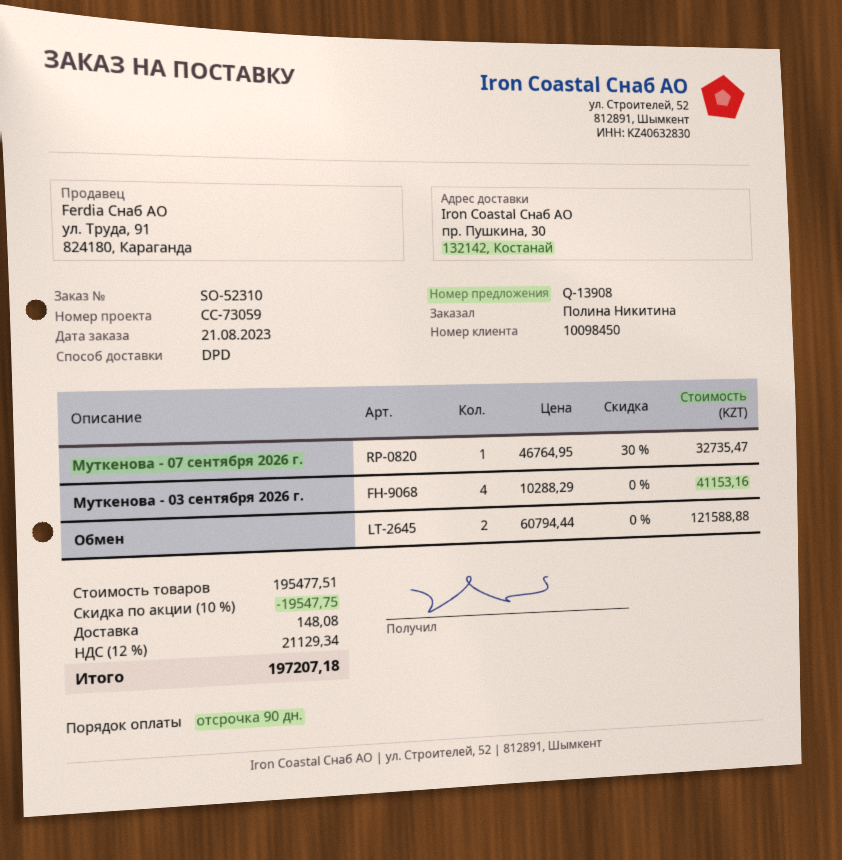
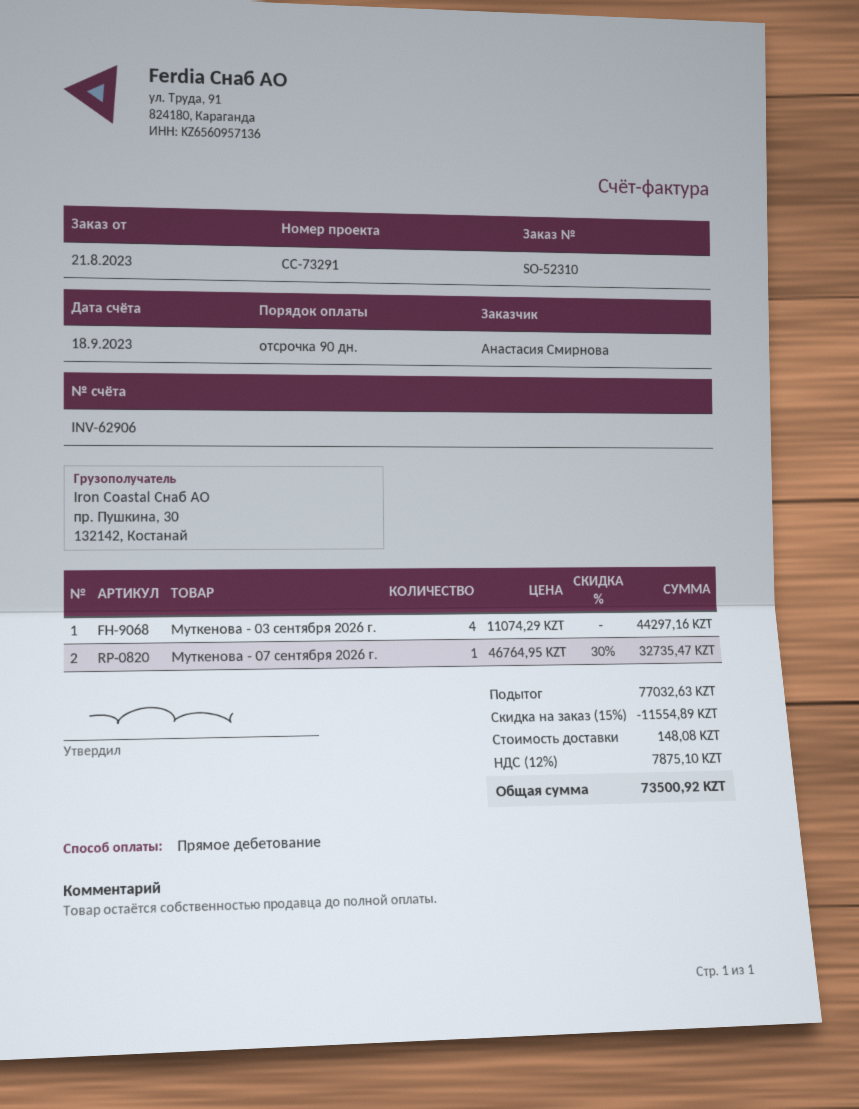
reference: CC-73059 -> CC-73291
ordered by: Полина Никитина -> Анастасия Смирнова
Муткенова - 03 сентября 2026 г.: 4 x 10288.29 = 41153.16 -> 4 x 11074.29 = 44297.16
Обмен: 2 x 60794.44 = 121588.88 -> none
subtotal: 195477.51 -> 77032.63
discount: 10% = 19547.75 -> 15% = 11554.89
tax: 12% = 21129.34 -> 12% = 7875.10
total: 197207.18 -> 73500.92

